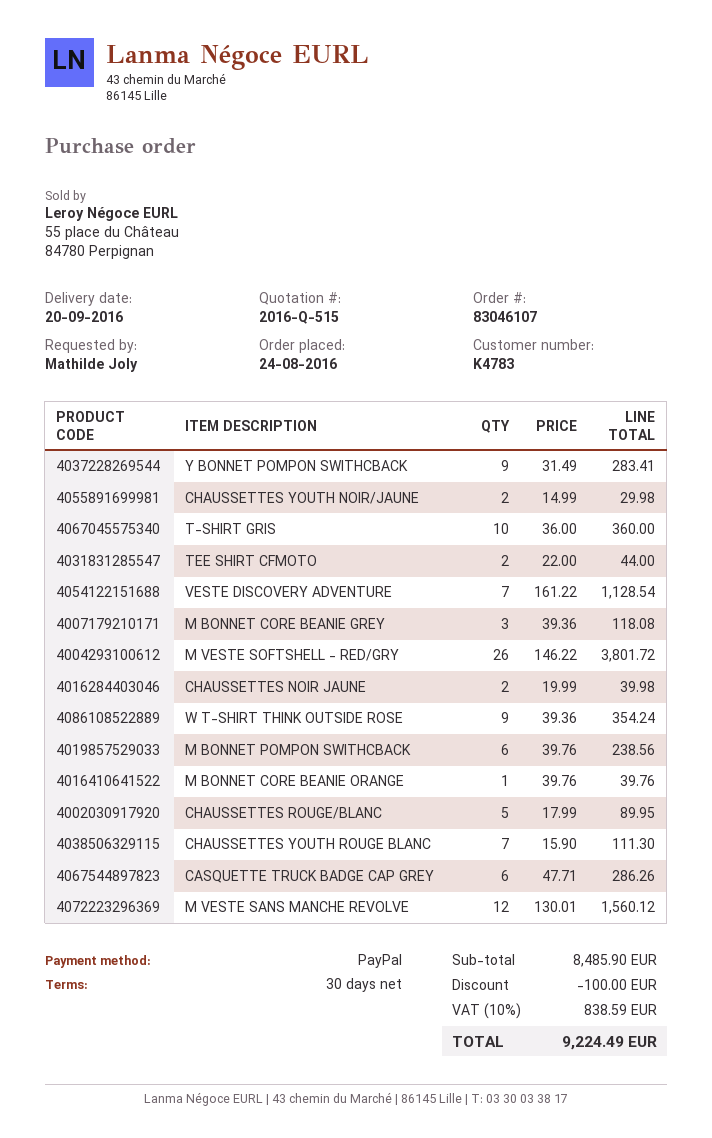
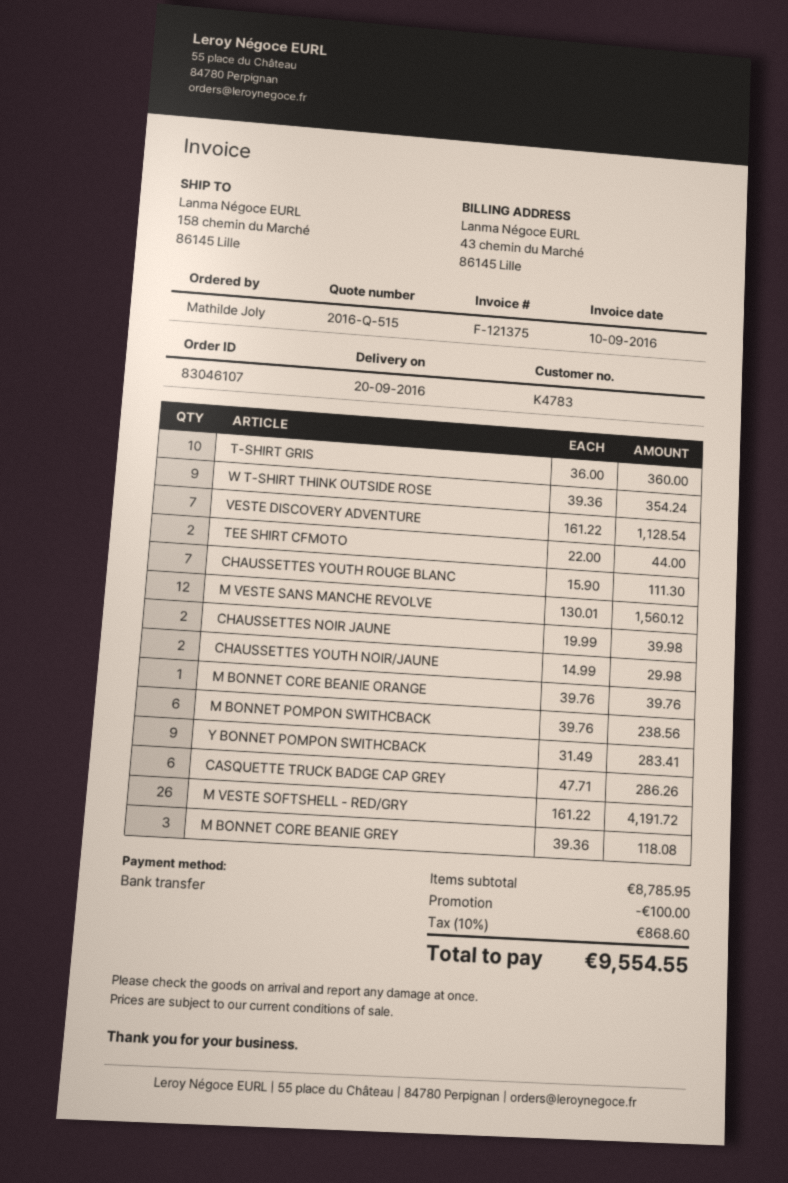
payment method: PayPal -> bank transfer
M VESTE SOFTSHELL - RED/GRY: 26 x 146.22 = 3801.72 -> 26 x 161.22 = 4191.72
CHAUSSETTES ROUGE/BLANC: 5 x 17.99 = 89.95 -> none
subtotal: 8485.90 -> 8785.95
tax: 10% = 838.59 -> 10% = 868.60
total: 9224.49 -> 9554.55

